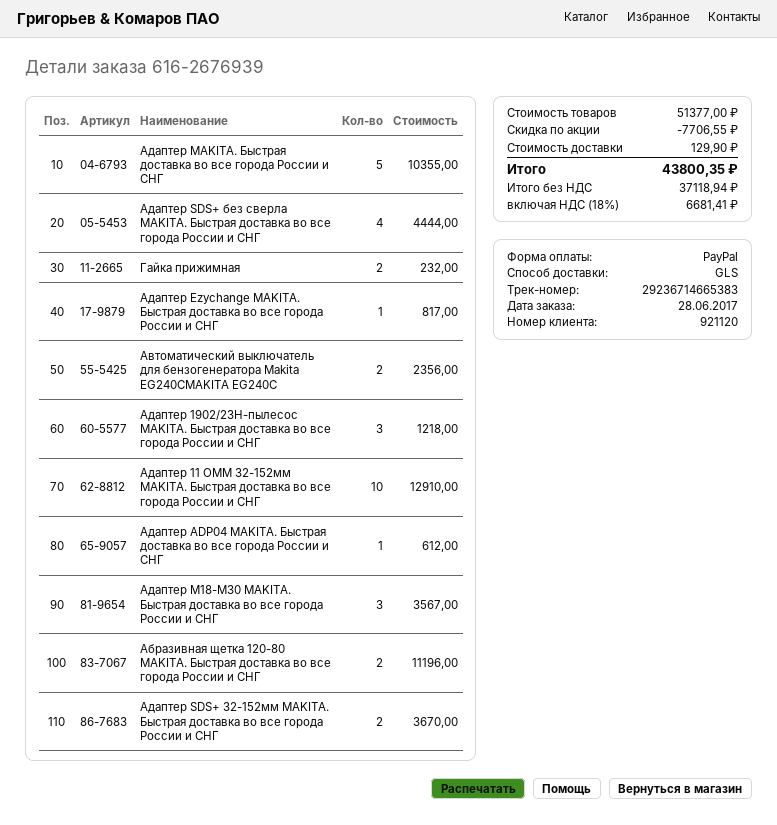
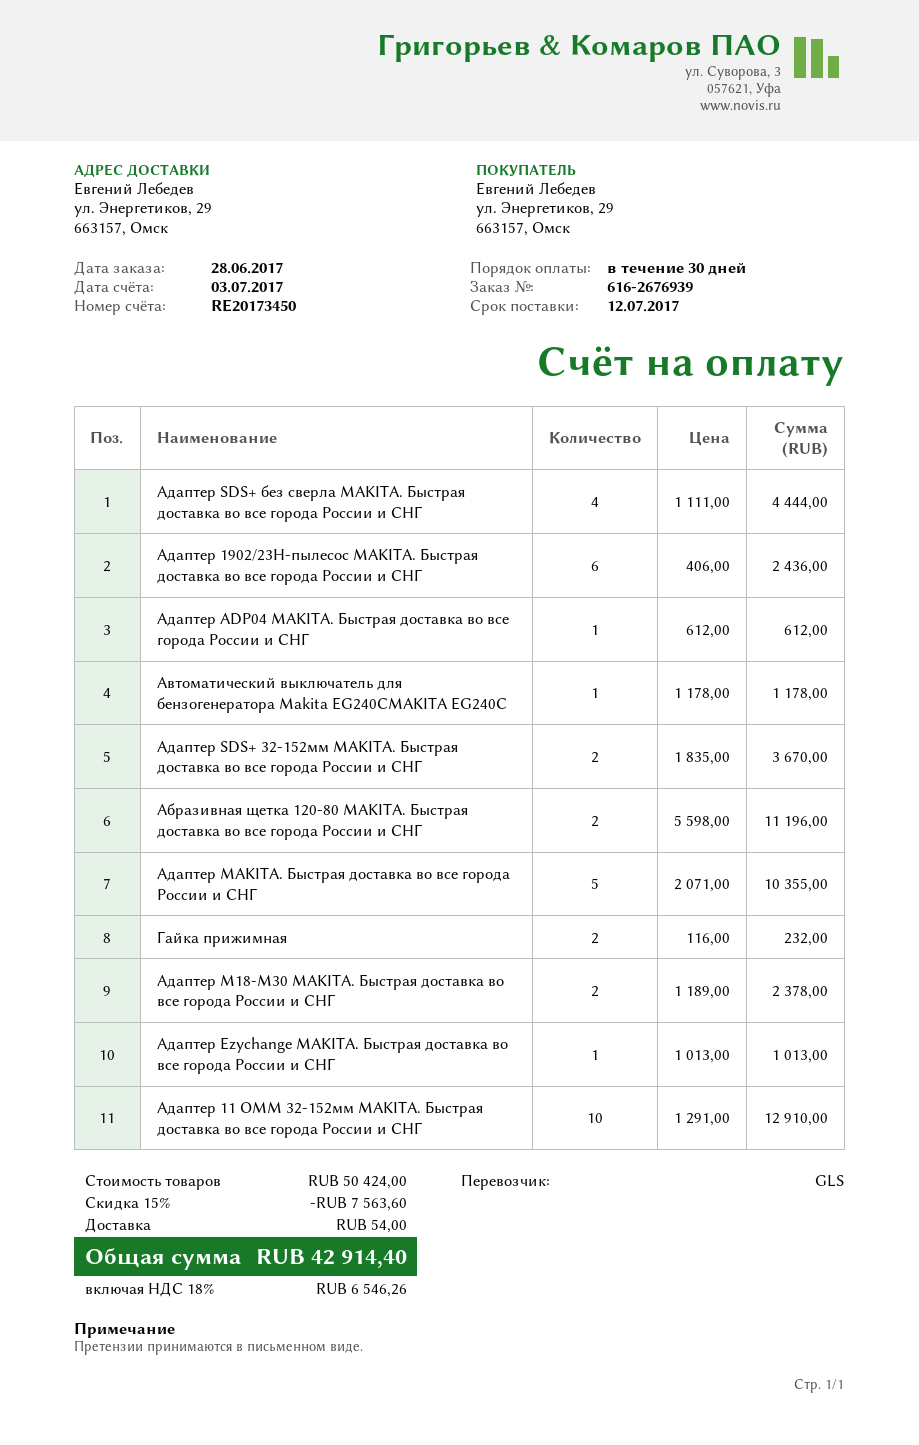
Адаптер Ezychange MAKITA. Быстрая доставка во все города России и СНГ: 1 for 817.00 -> 1 for 1013.00
Автоматический выключатель для бензогенератора Makita EG240CMAKITA EG240C: 2 for 2356.00 -> 1 for 1178.00
Адаптер 1902/23Н-пылесос MAKITA. Быстрая доставка во все города России и СНГ: 3 for 1218.00 -> 6 for 2436.00
Адаптер M18-M30 MAKITA. Быстрая доставка во все города России и СНГ: 3 for 3567.00 -> 2 for 2378.00
subtotal: 51377.00 -> 50424.00
discount: 7706.55 -> 7563.60
shipping: 129.90 -> 54.00
tax: 18% = 6681.41 -> 18% = 6546.26
total: 43800.35 -> 42914.40

